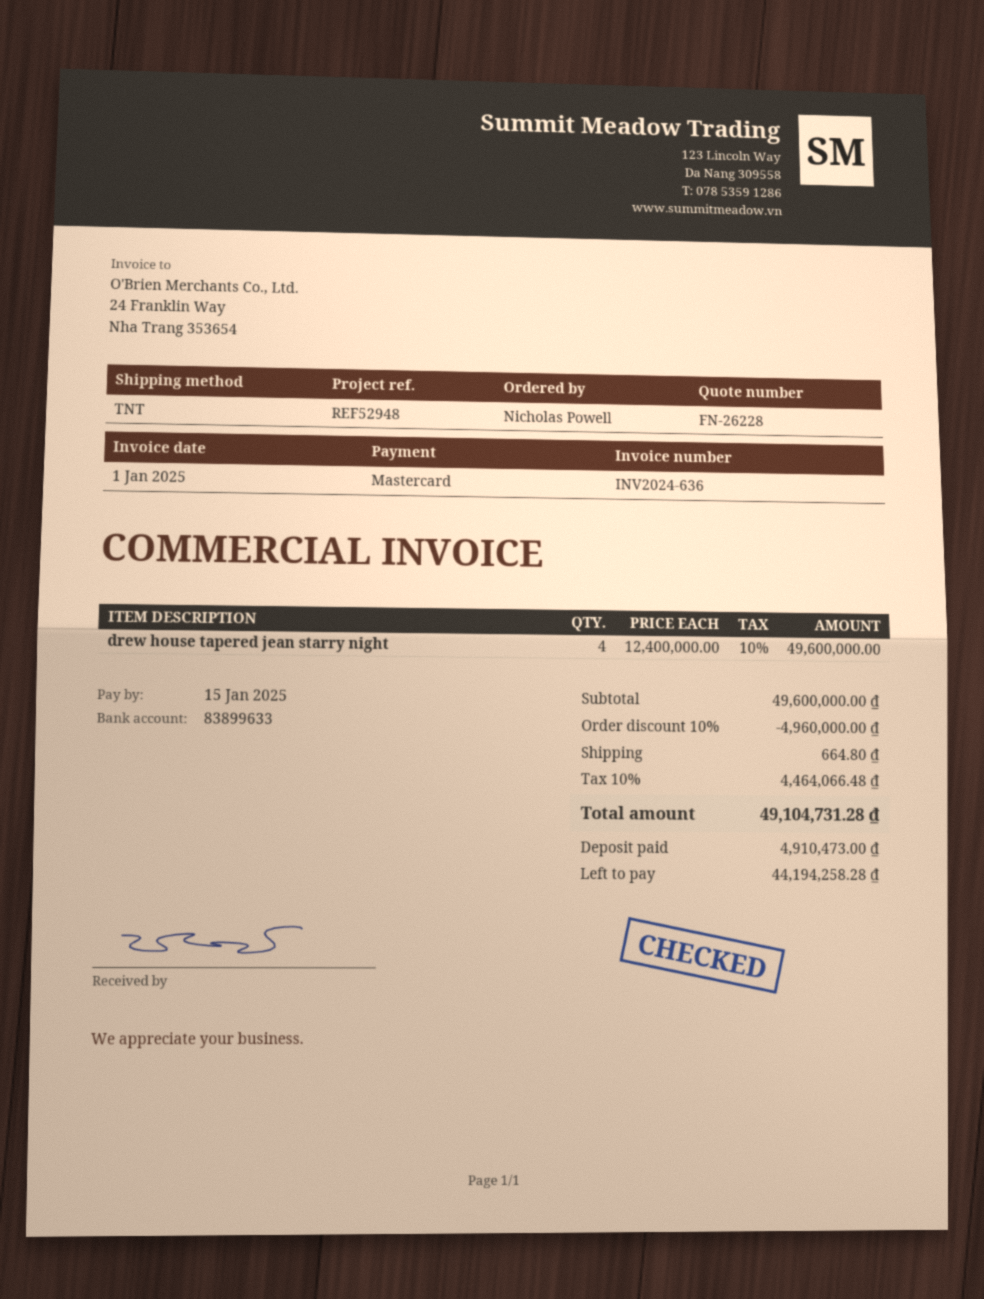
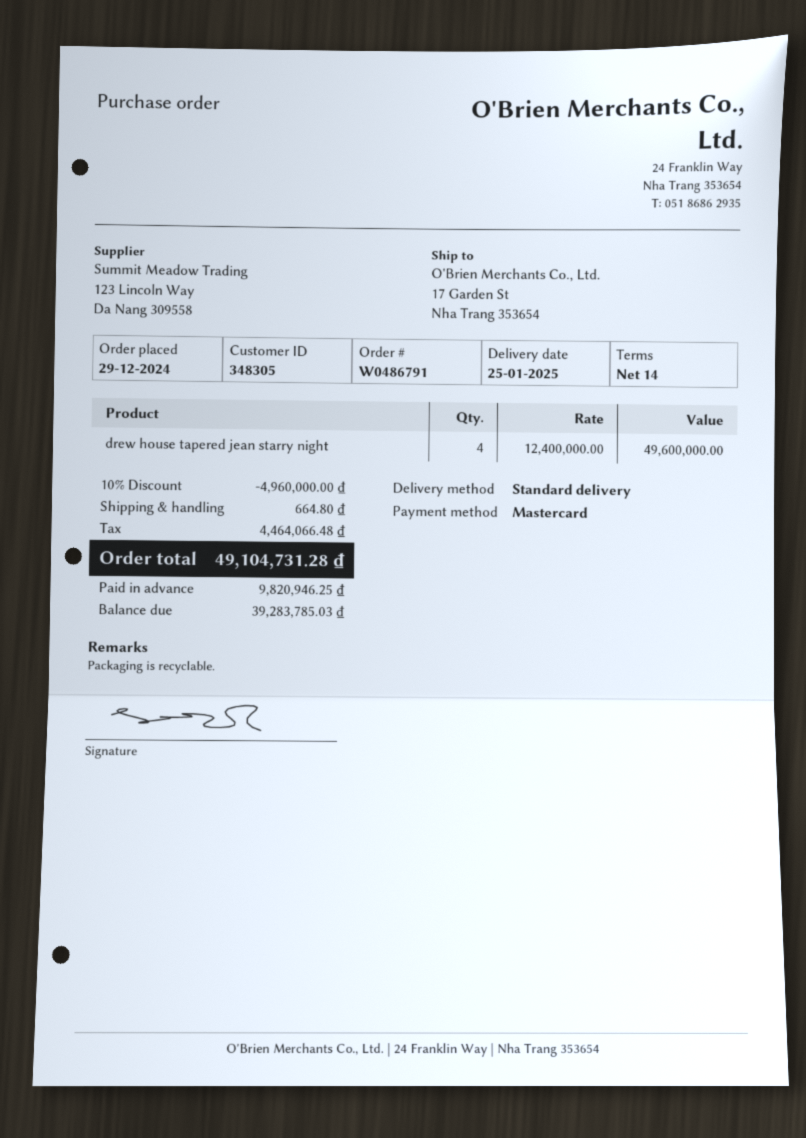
shipping method: TNT -> standard
deposit: 4910473.00 -> 9820946.25
balance: 44194258.28 -> 39283785.03

